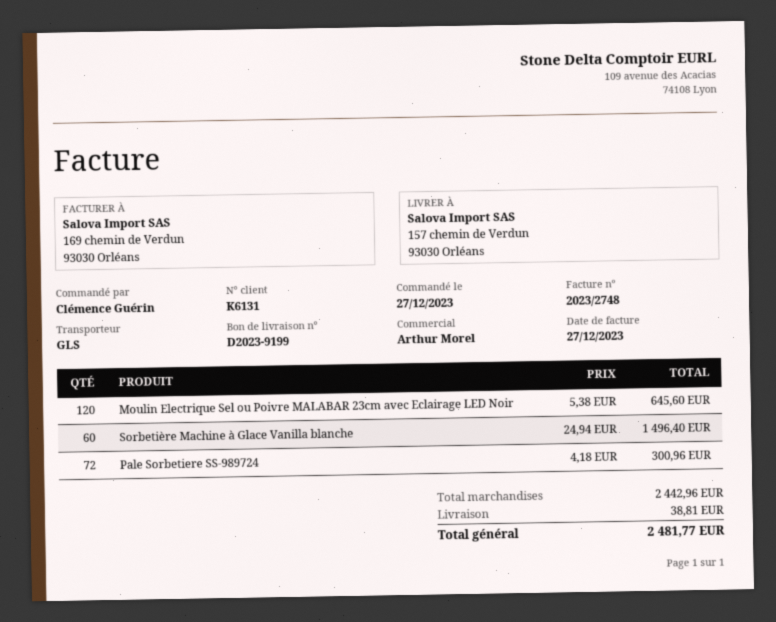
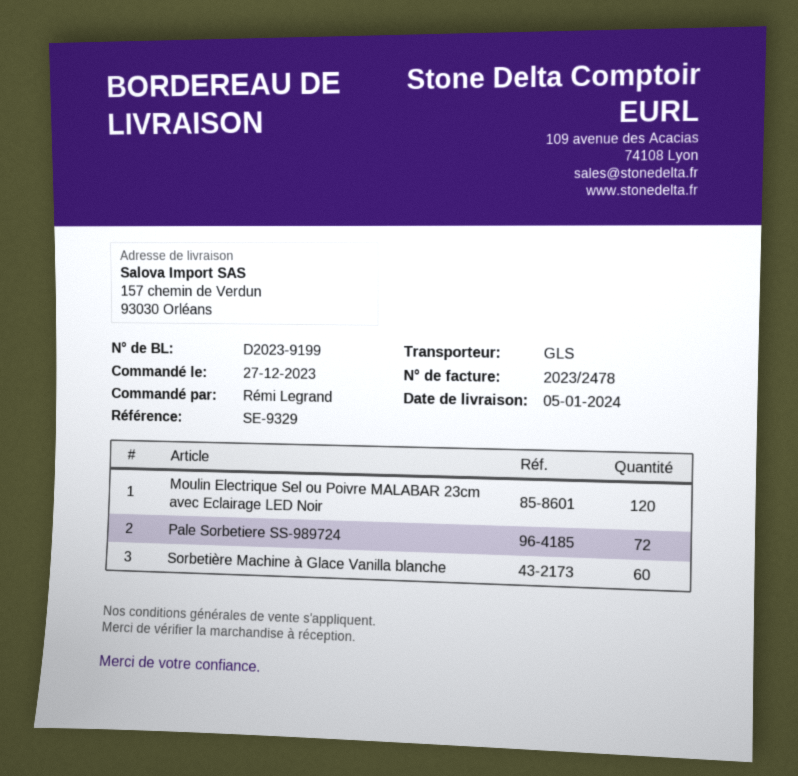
invoice number: 2023/2748 -> 2023/2478
ordered by: Clémence Guérin -> Rémi Legrand

